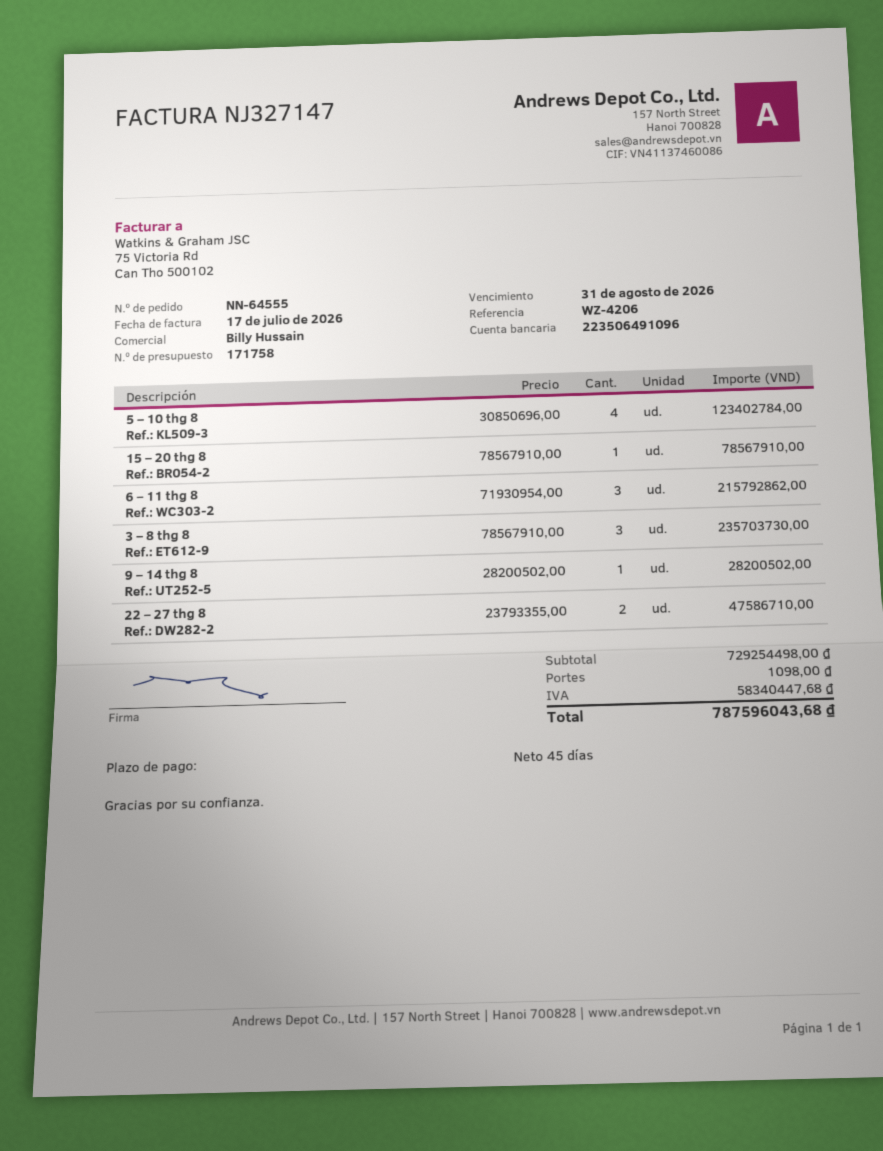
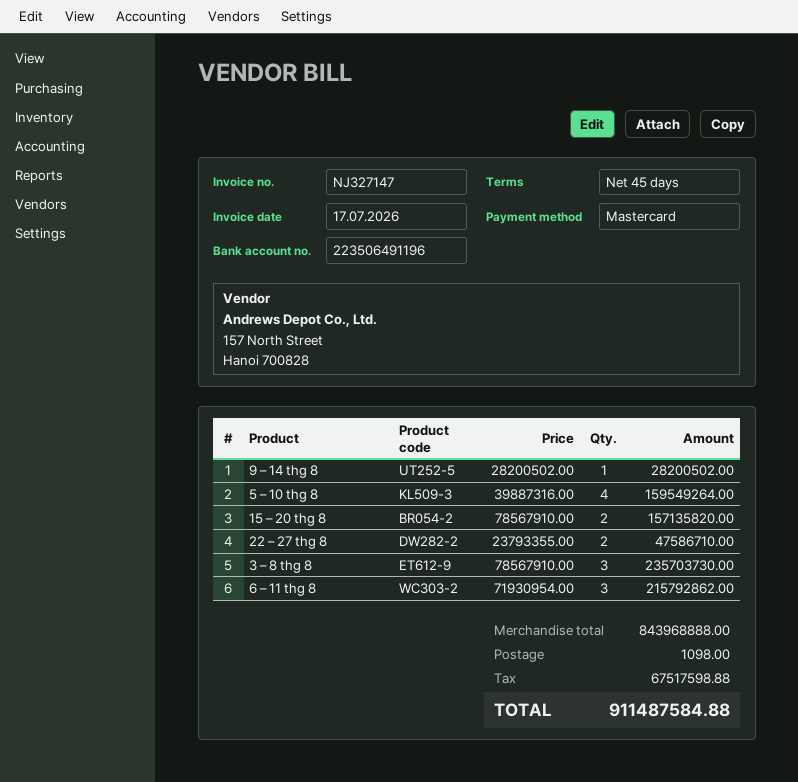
bank account: 223506491096 -> 223506491196
5 – 10 thg 8: 4 x 30850696.00 = 123402784.00 -> 4 x 39887316.00 = 159549264.00
15 – 20 thg 8: 1 x 78567910.00 = 78567910.00 -> 2 x 78567910.00 = 157135820.00
subtotal: 729254498.00 -> 843968888.00
tax: 58340447.68 -> 67517598.88
total: 787596043.68 -> 911487584.88

